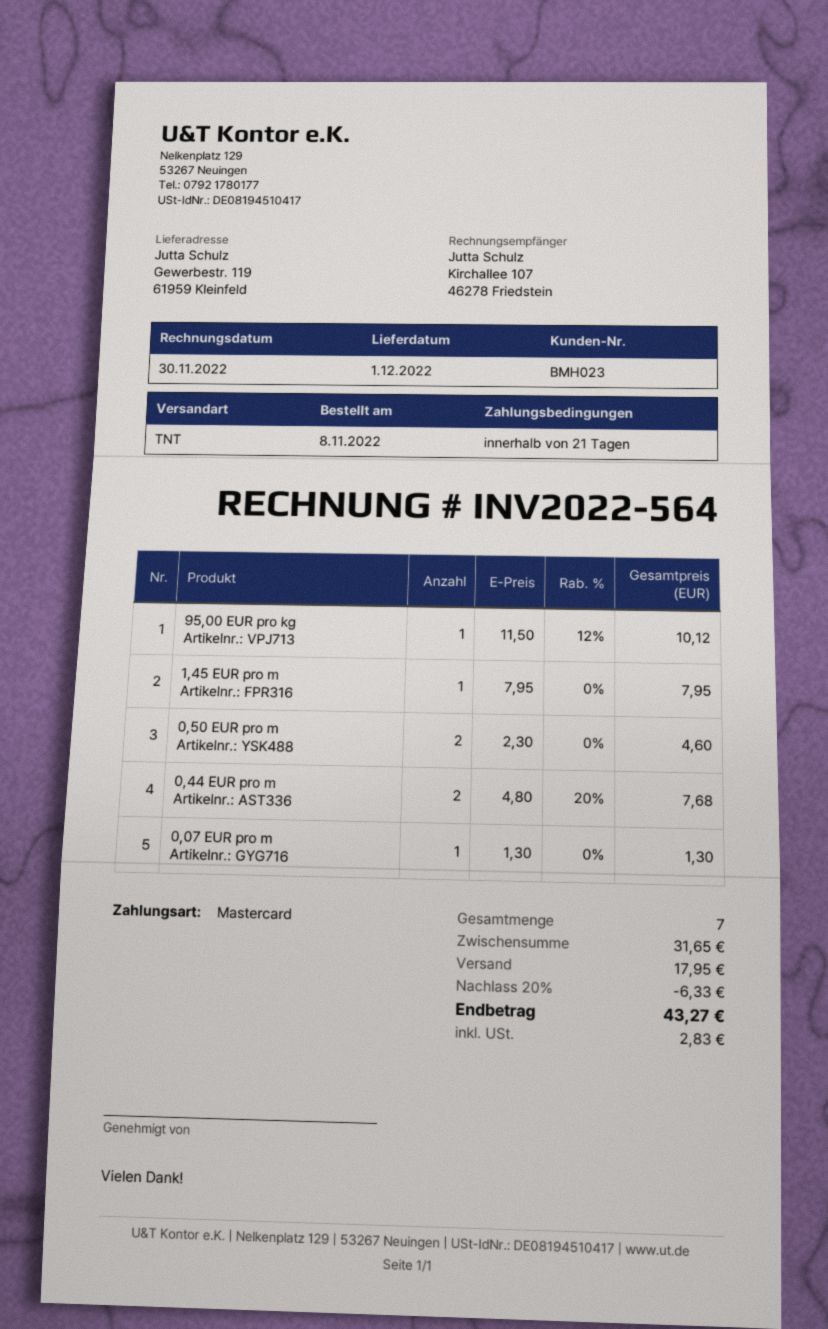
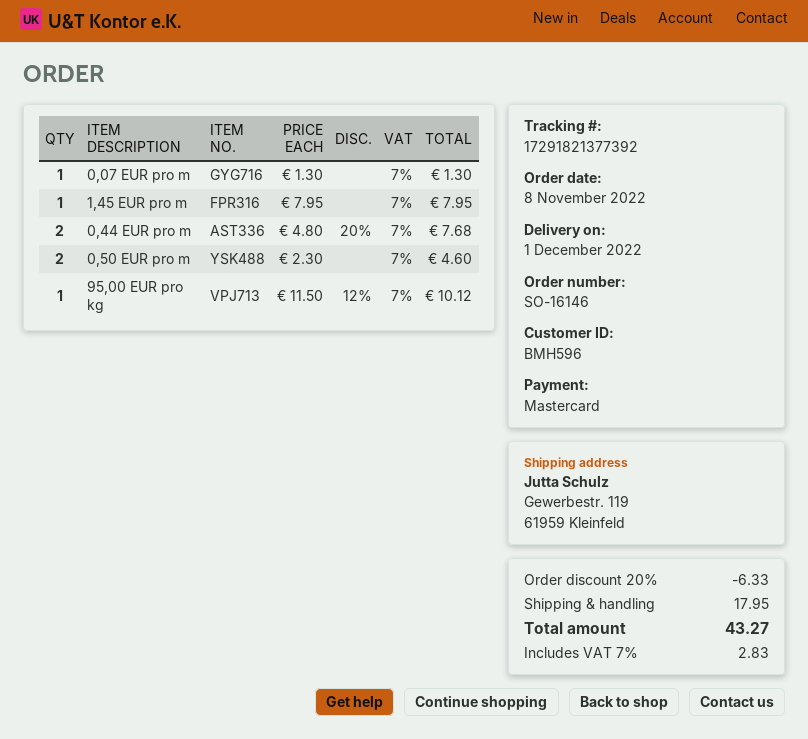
customer number: BMH023 -> BMH596

